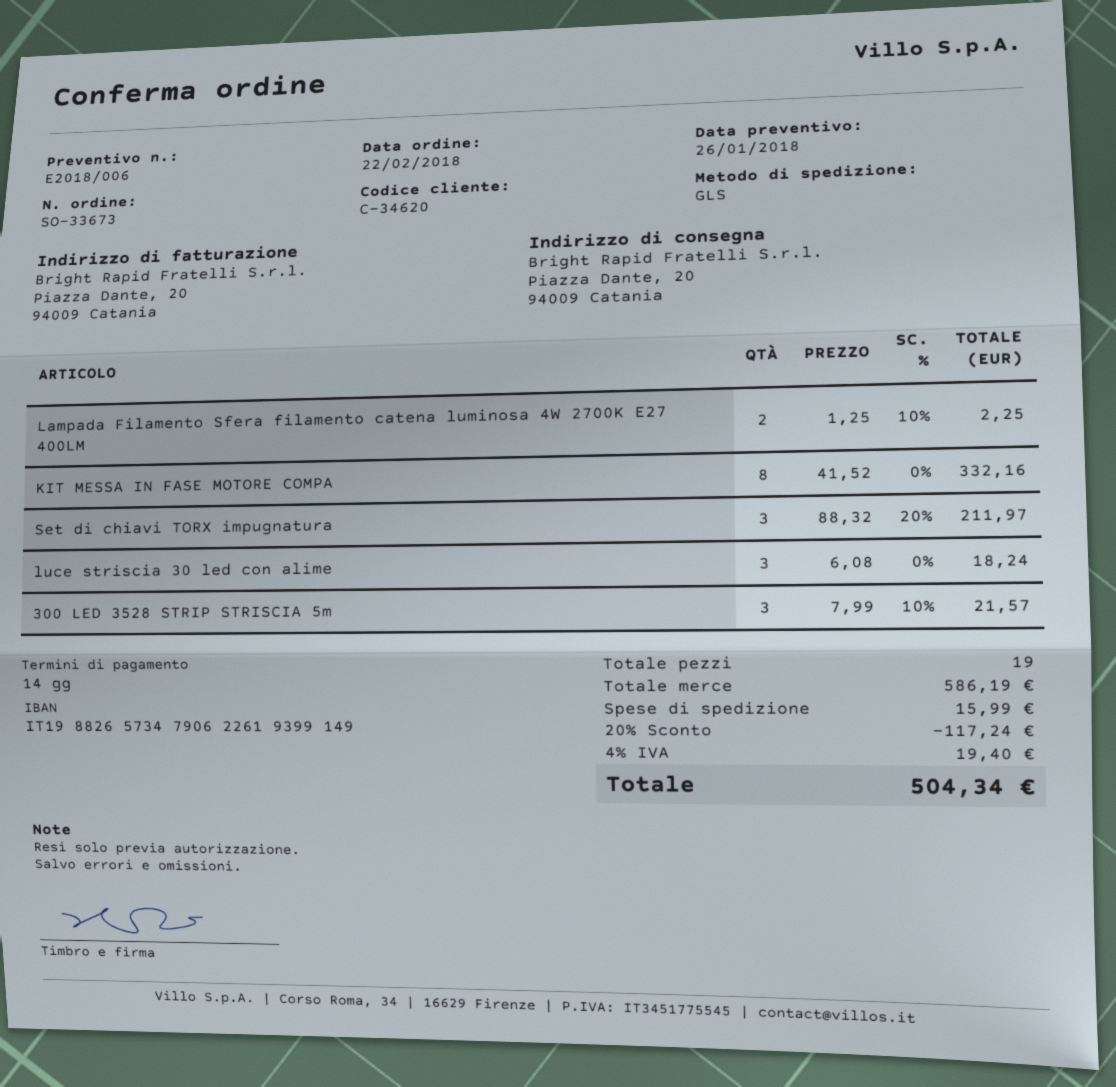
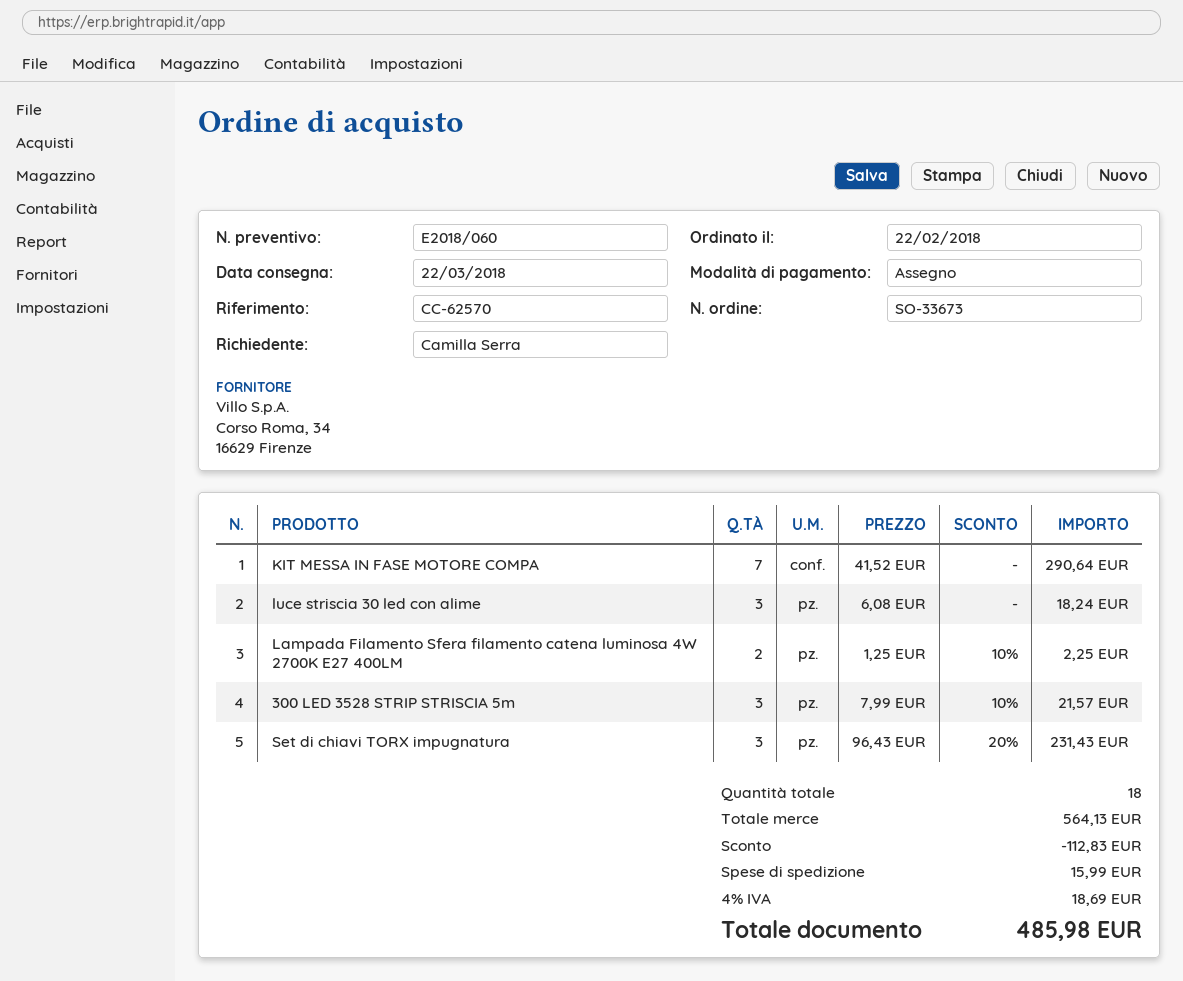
quote number: E2018/006 -> E2018/060
KIT MESSA IN FASE MOTORE COMPA: 8 x 41.52 = 332.16 -> 7 x 41.52 = 290.64
Set di chiavi TORX impugnatura: 3 x 88.32 - 20% = 211.97 -> 3 x 96.43 - 20% = 231.43
total quantity: 19 -> 18
subtotal: 586.19 -> 564.13
discount: 117.24 -> 112.83
tax: 4% = 19.40 -> 4% = 18.69
total: 504.34 -> 485.98

